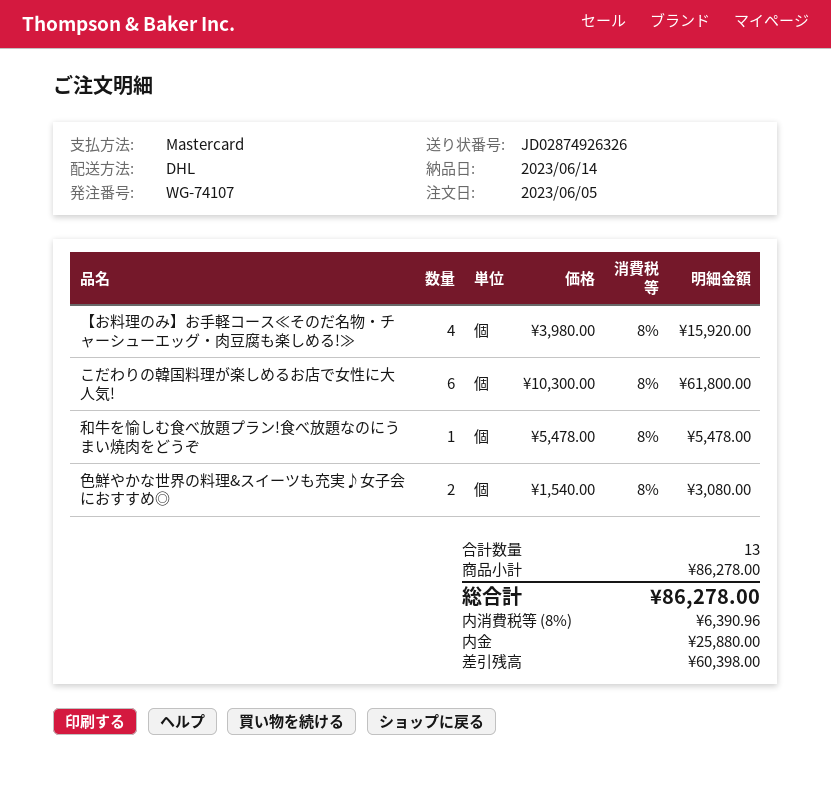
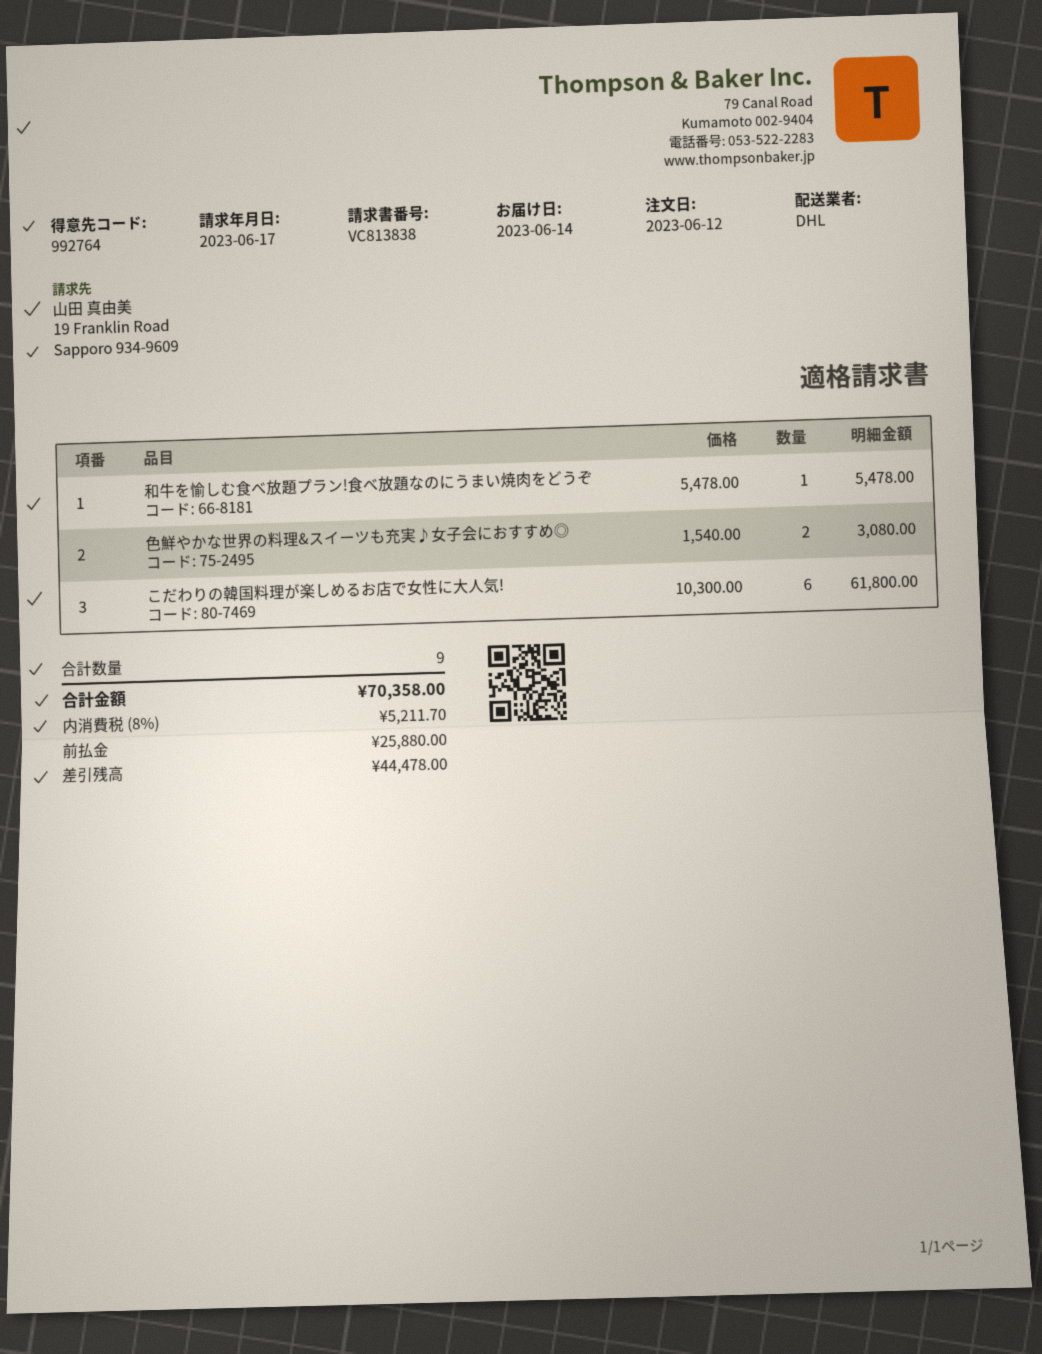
order date: 2023-06-05 -> 2023-06-12
【お料理のみ】お手軽コース≪そのだ名物・チャーシューエッグ・肉豆腐も楽しめる!≫: 4 x 3980.00 = 15920.00 -> none
total quantity: 13 -> 9
tax: 8% = 6390.96 -> 8% = 5211.70
total: 86278.00 -> 70358.00
balance: 60398.00 -> 44478.00

